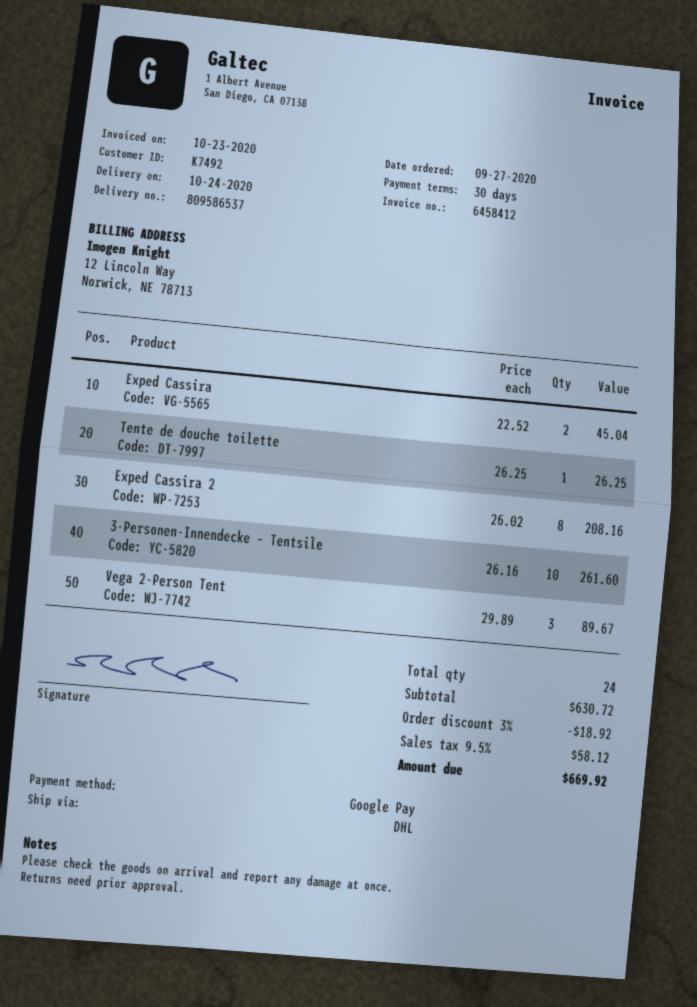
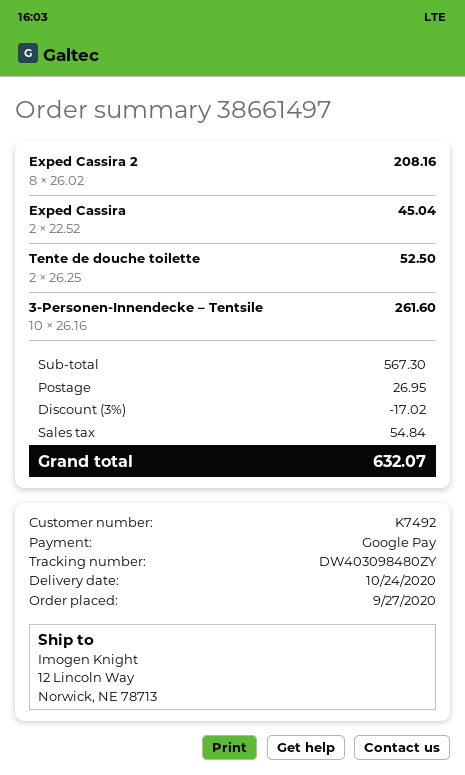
Tente de douche toilette: 1 x 26.25 = 26.25 -> 2 x 26.25 = 52.50
Vega 2-Person Tent: 3 x 29.89 = 89.67 -> none
subtotal: 630.72 -> 567.30
discount: 3% = 18.92 -> 3% = 17.02
shipping: none -> 26.95
tax: 58.12 -> 54.84
total: 669.92 -> 632.07

